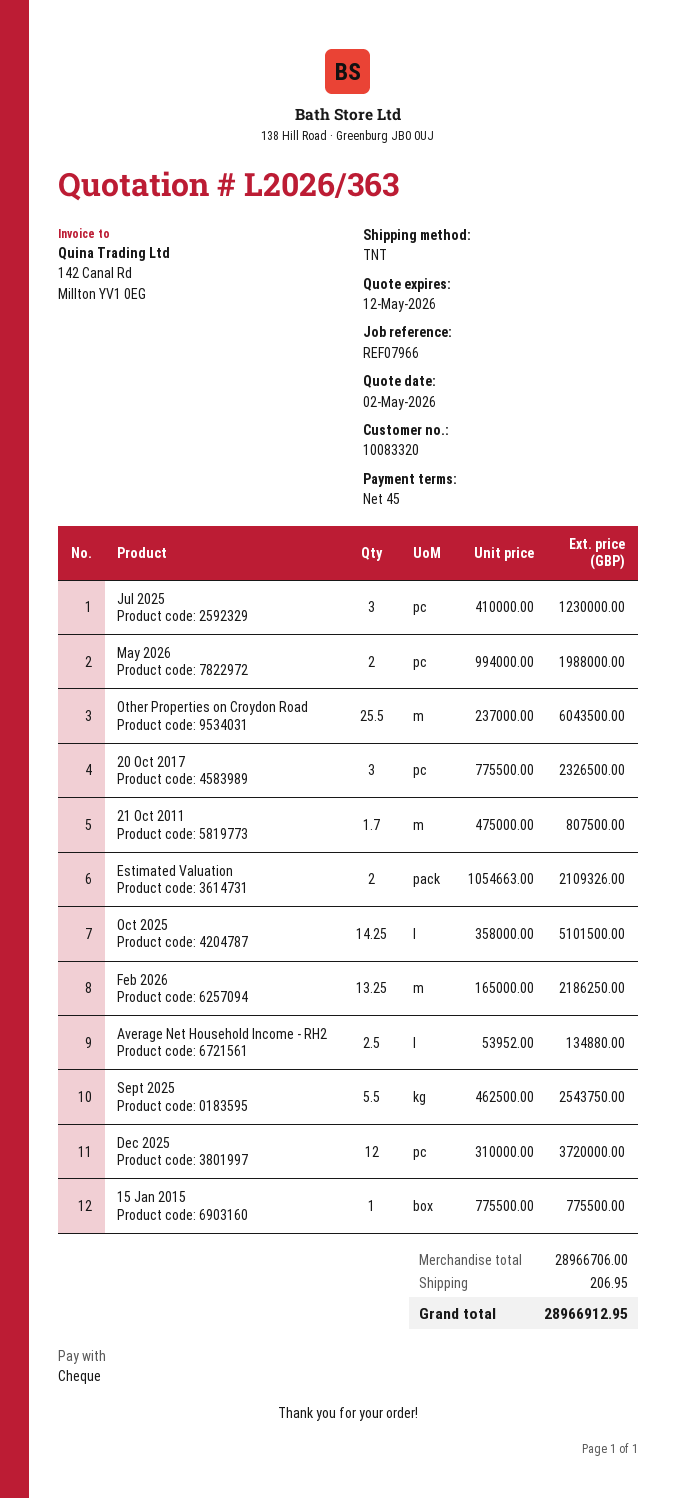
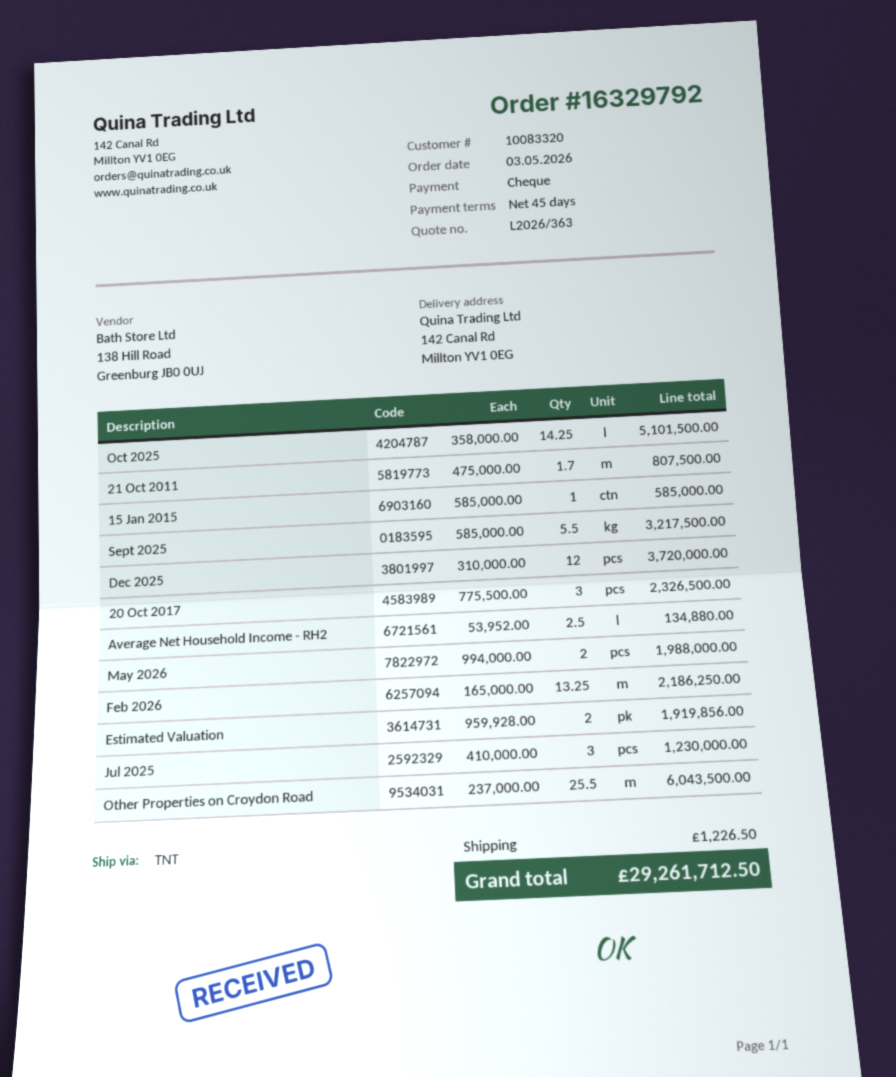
Estimated Valuation: 2 x 1054663.00 = 2109326.00 -> 2 x 959928.00 = 1919856.00
Sept 2025: 5.5 x 462500.00 = 2543750.00 -> 5.5 x 585000.00 = 3217500.00
15 Jan 2015: 1 x 775500.00 = 775500.00 -> 1 x 585000.00 = 585000.00
shipping: 206.95 -> 1226.50
total: 28966912.95 -> 29261712.50

